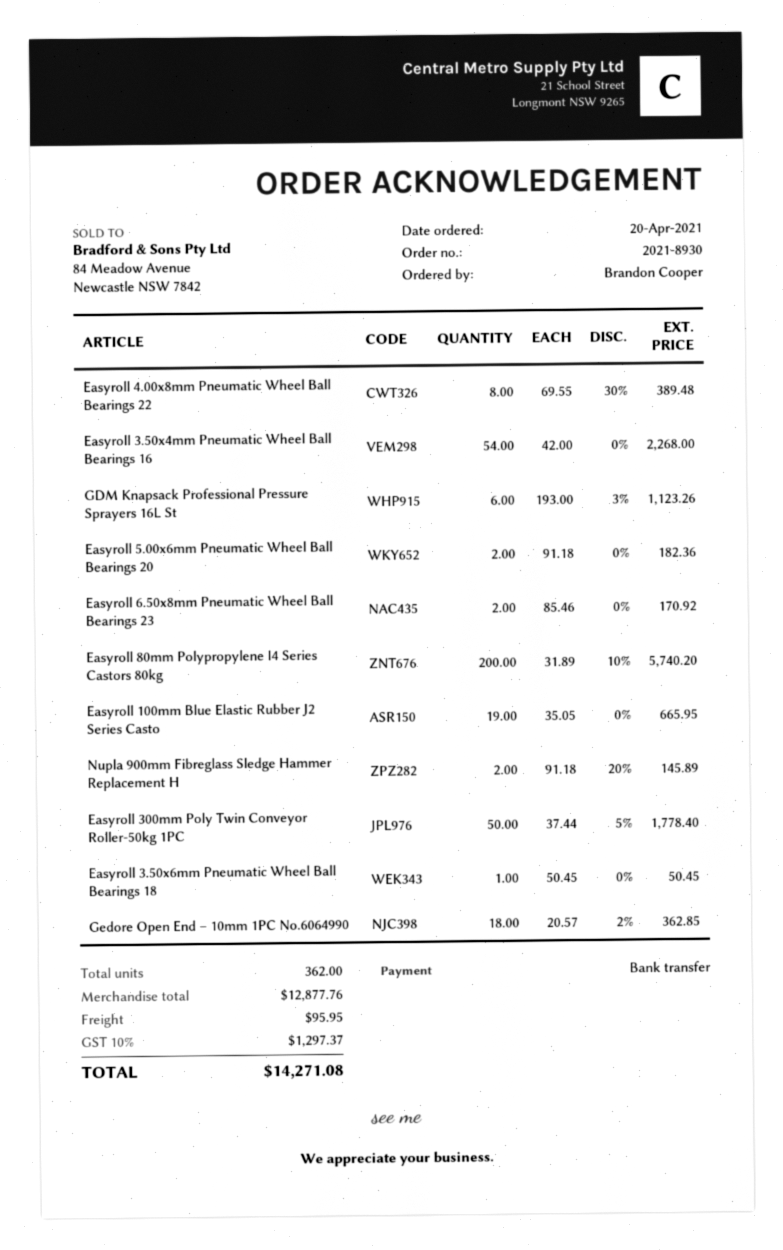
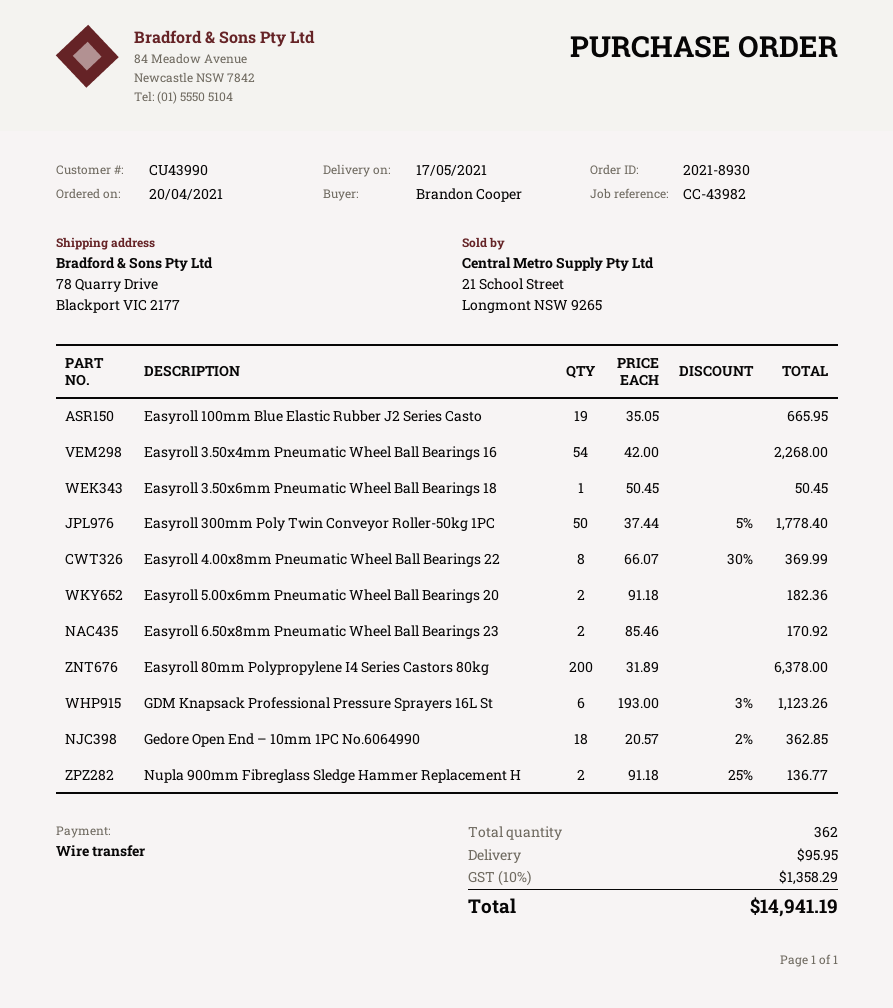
Easyroll 4.00x8mm Pneumatic Wheel Ball Bearings 22: 8 x 69.55 - 30% = 389.48 -> 8 x 66.07 - 30% = 369.99
Easyroll 80mm Polypropylene I4 Series Castors 80kg: 200 x 31.89 - 10% = 5740.20 -> 200 x 31.89 = 6378.00
Nupla 900mm Fibreglass Sledge Hammer Replacement H: 2 x 91.18 - 20% = 145.89 -> 2 x 91.18 - 25% = 136.77
tax: 10% = 1297.37 -> 10% = 1358.29
total: 14271.08 -> 14941.19

